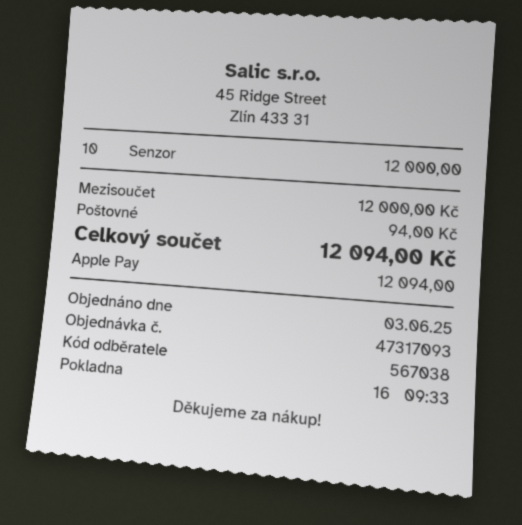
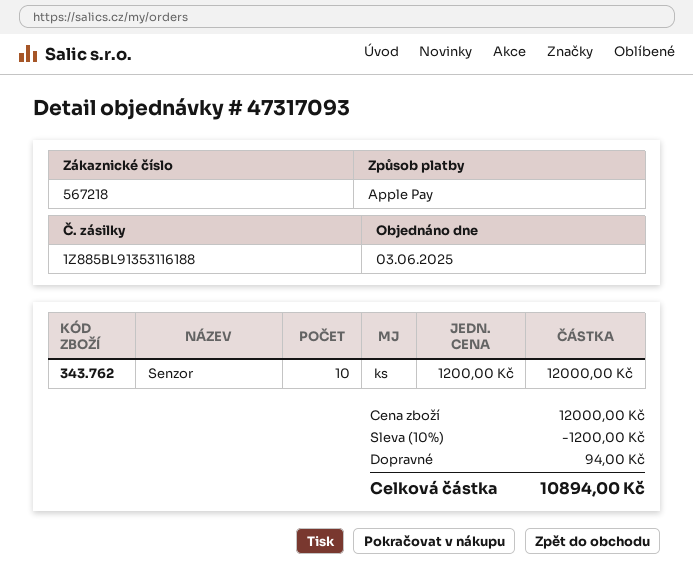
customer number: 567038 -> 567218
discount: none -> 10% = 1200.00
total: 12094.00 -> 10894.00

